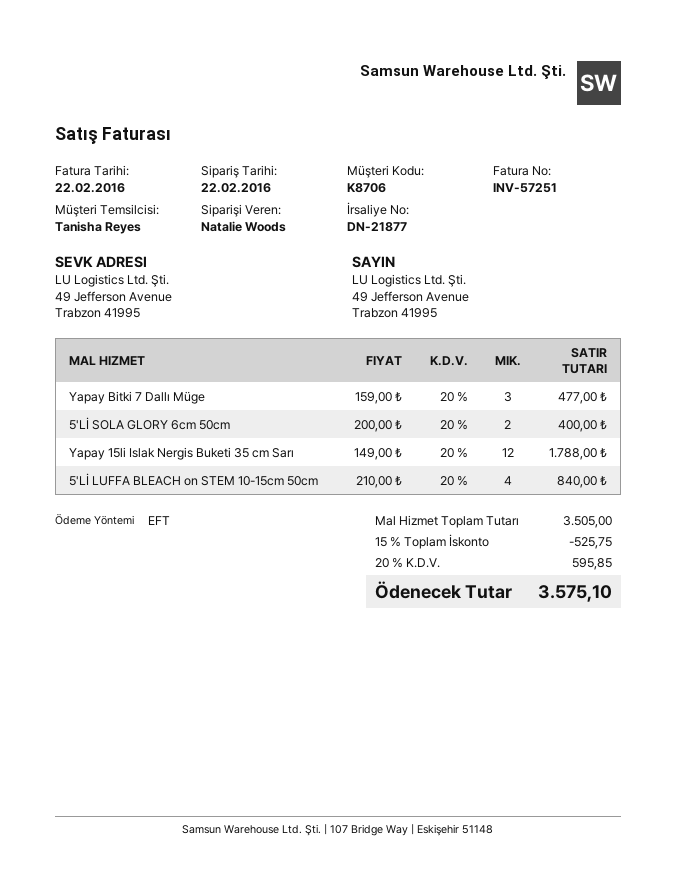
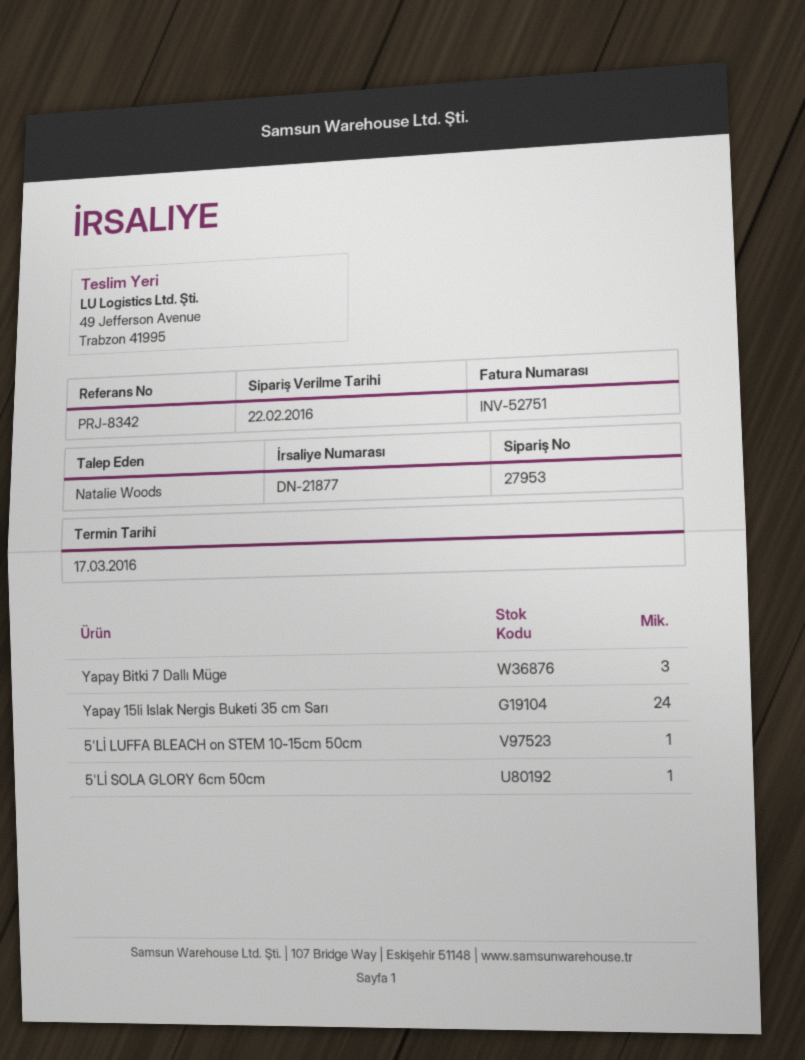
invoice number: INV-57251 -> INV-52751
5'Lİ SOLA GLORY 6cm 50cm: 2 -> 1
Yapay 15li Islak Nergis Buketi 35 cm Sarı: 12 -> 24
5'Lİ LUFFA BLEACH on STEM 10-15cm 50cm: 4 -> 1

